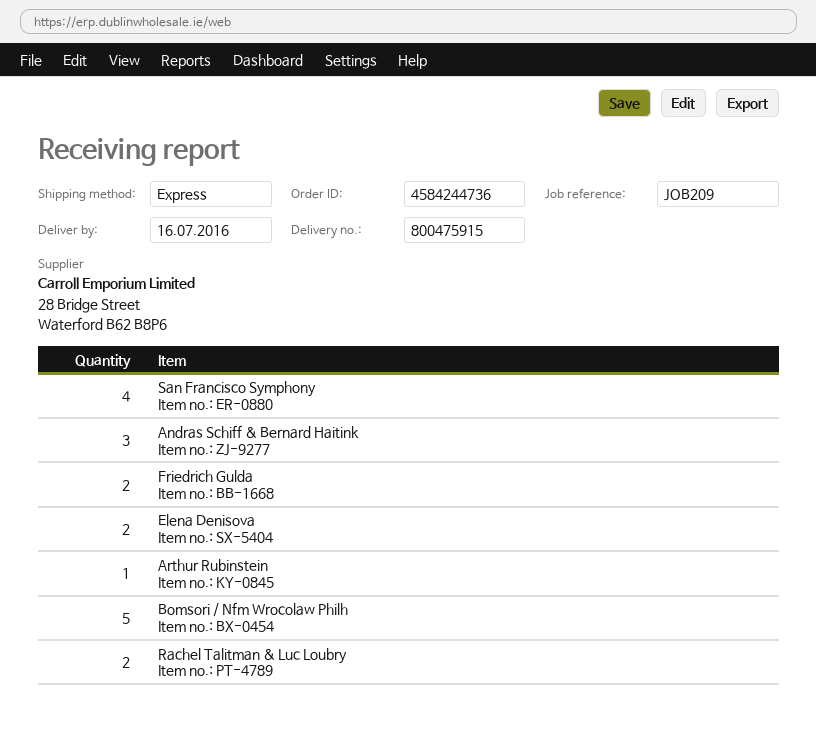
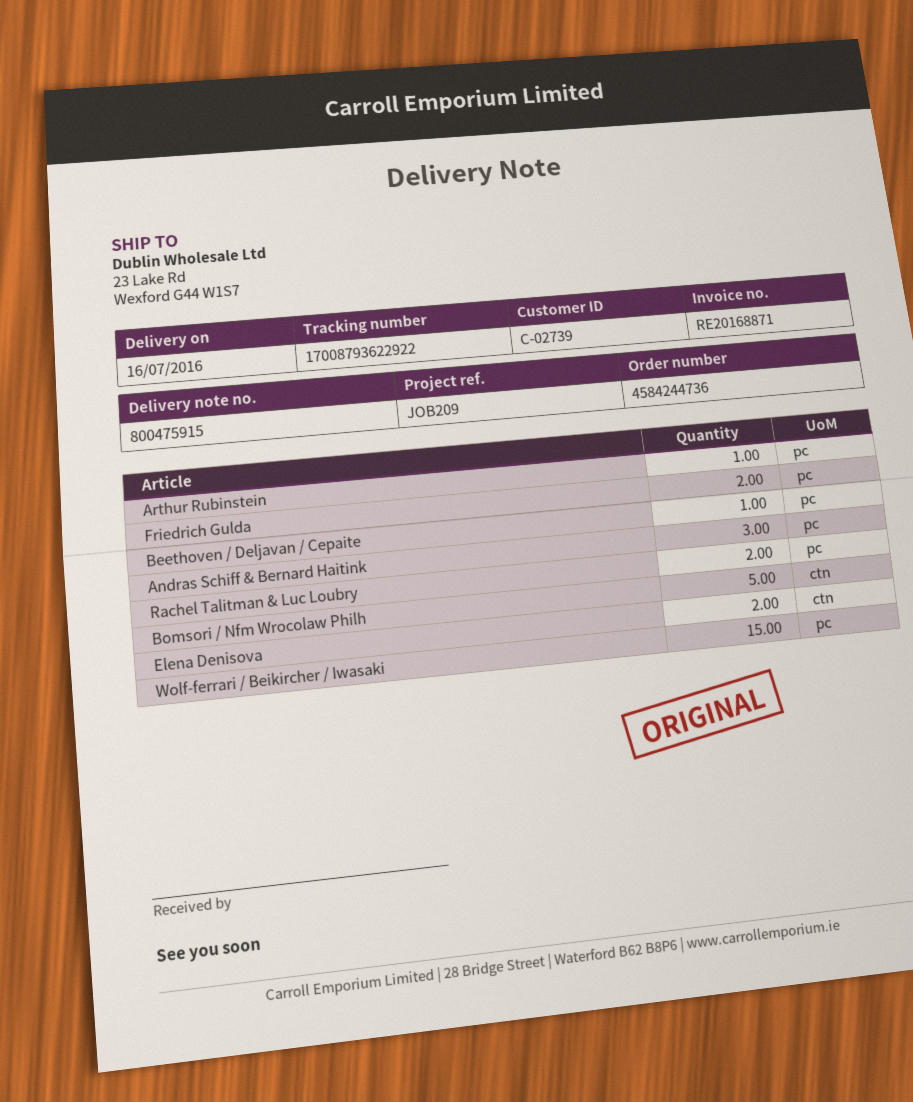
San Francisco Symphony: 4 -> none
Beethoven / Deljavan / Cepaite: none -> 1
Wolf-ferrari / Beikircher / Iwasaki: none -> 15

